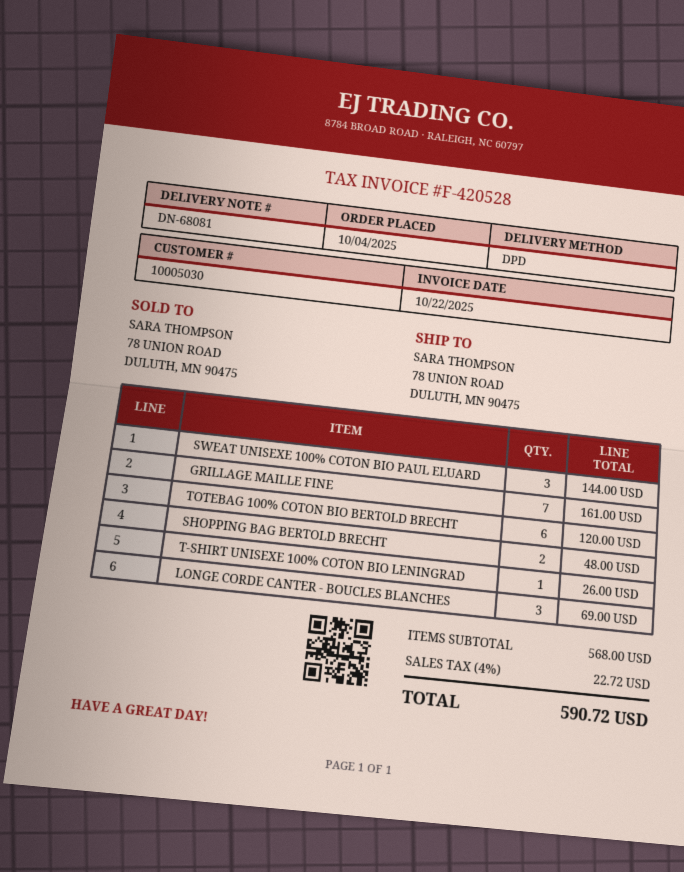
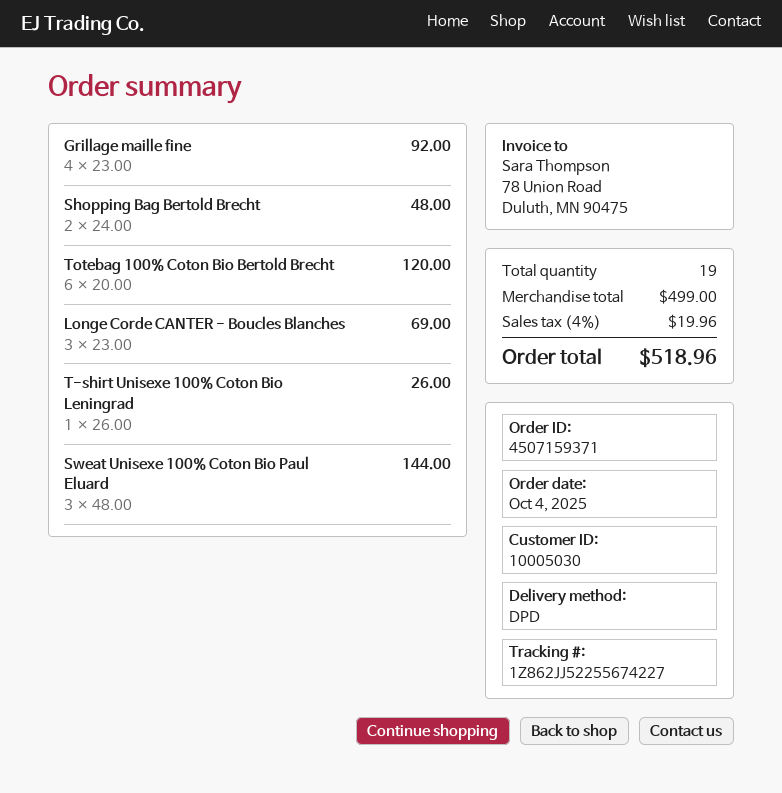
GRILLAGE MAILLE FINE: 7 for 161.00 -> 4 for 92.00
subtotal: 568.00 -> 499.00
tax: 4% = 22.72 -> 4% = 19.96
total: 590.72 -> 518.96

